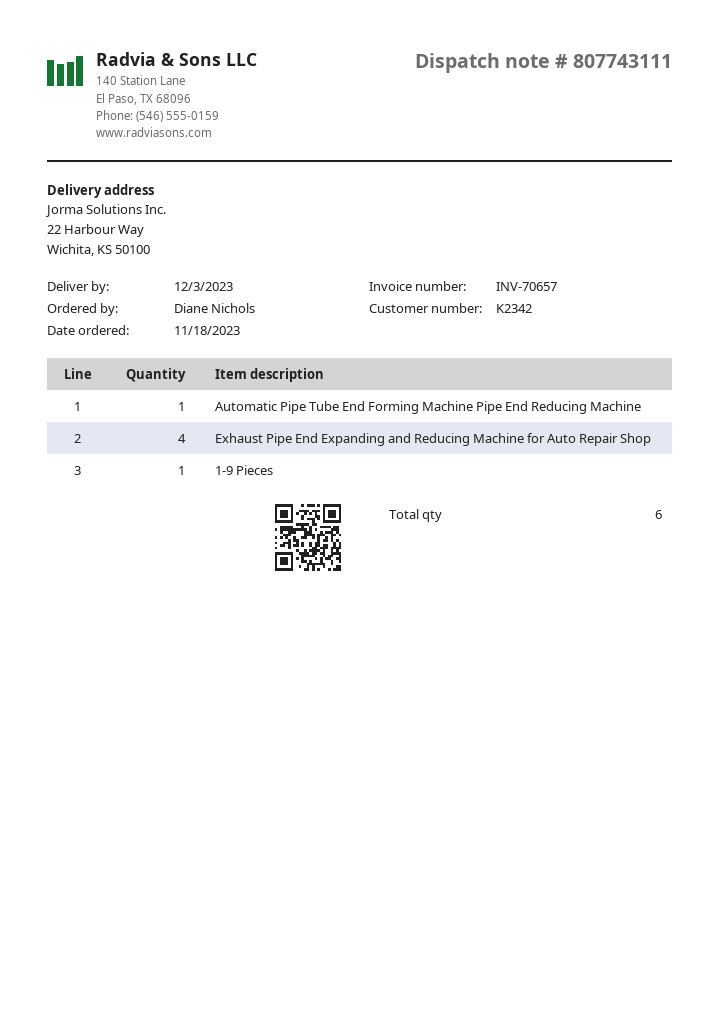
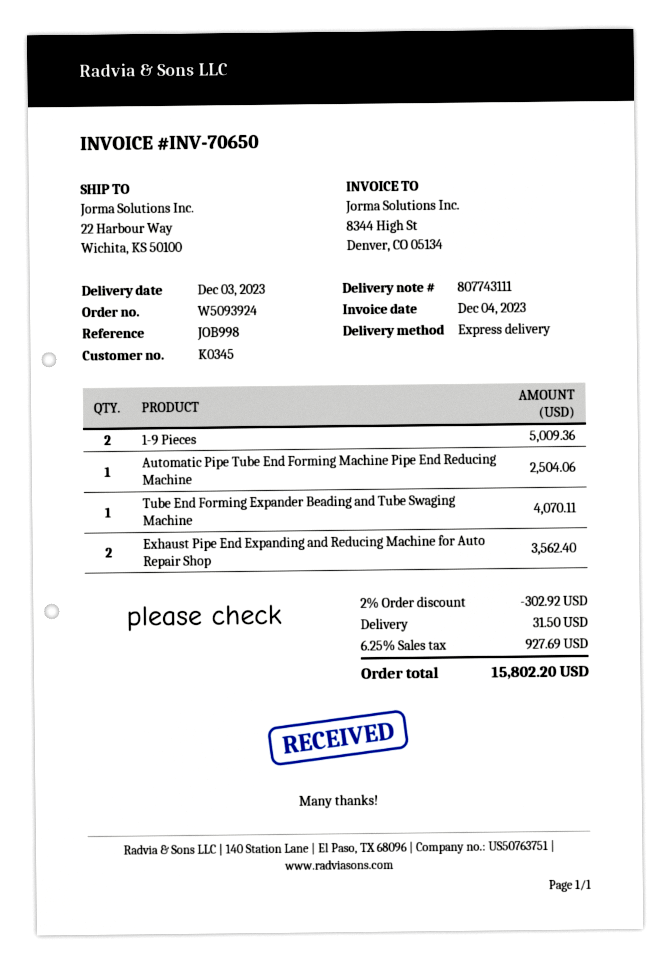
invoice number: INV-70657 -> INV-70650
customer number: K2342 -> K0345
Exhaust Pipe End Expanding and Reducing Machine for Auto Repair Shop: 4 -> 2
1-9 Pieces: 1 -> 2
Tube End Forming Expander Beading and Tube Swaging Machine: none -> 1

